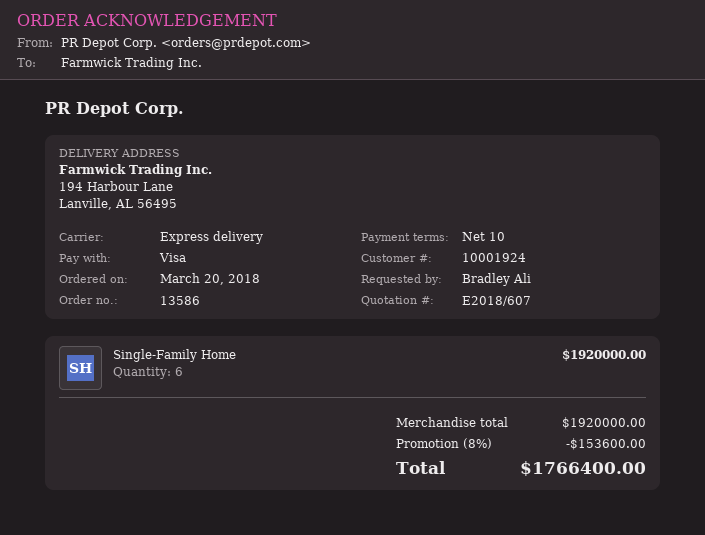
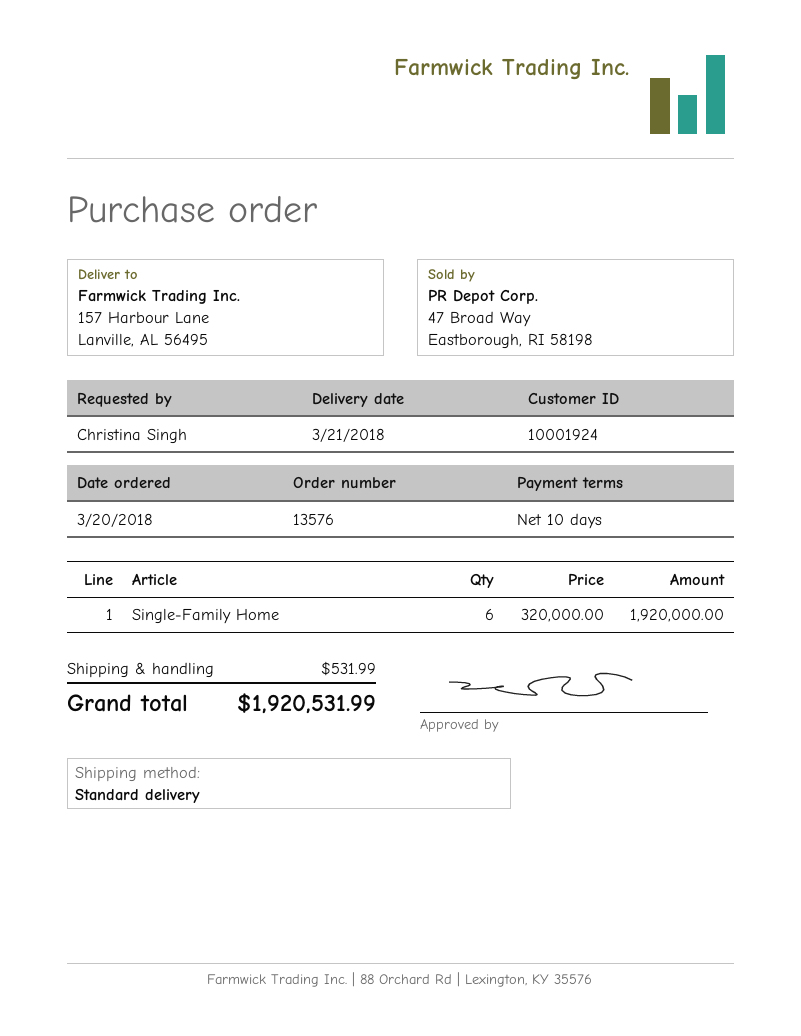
order number: 13586 -> 13576
ordered by: Bradley Ali -> Christina Singh
shipping method: express -> standard
ship to: 194 Harbour Lane, Lanville, AL 56495 -> 157 Harbour Lane, Lanville, AL 56495
discount: 8% = 153600.00 -> none
shipping: none -> 531.99
total: 1766400.00 -> 1920531.99

